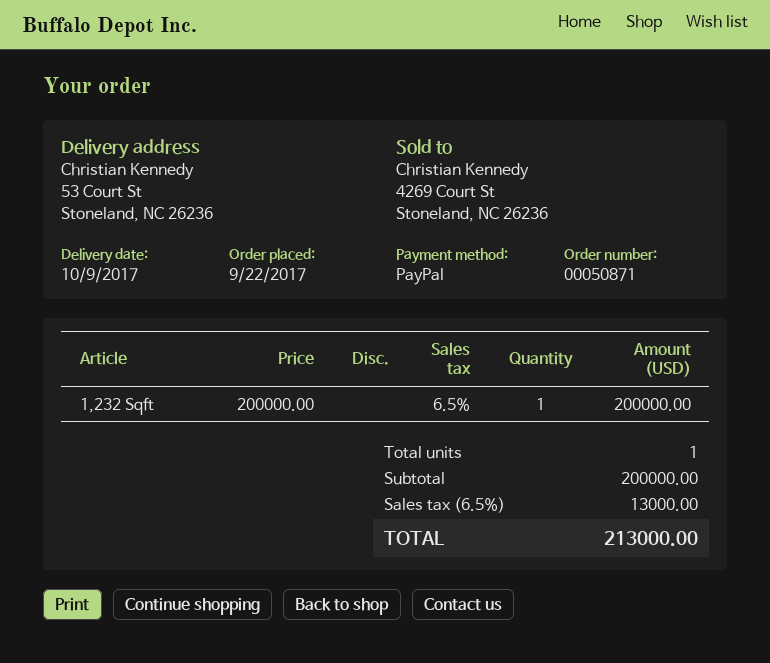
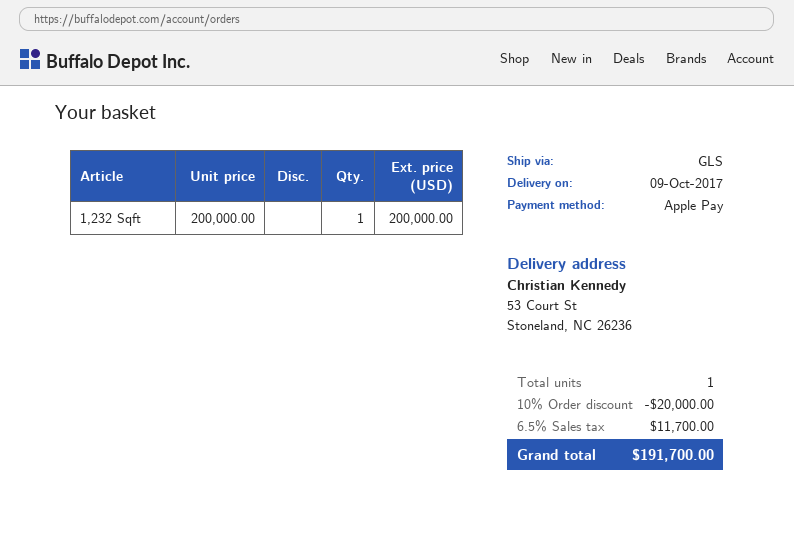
payment method: PayPal -> Apple Pay
discount: none -> 10% = 20000.00
tax: 6.5% = 13000.00 -> 6.5% = 11700.00
total: 213000.00 -> 191700.00

